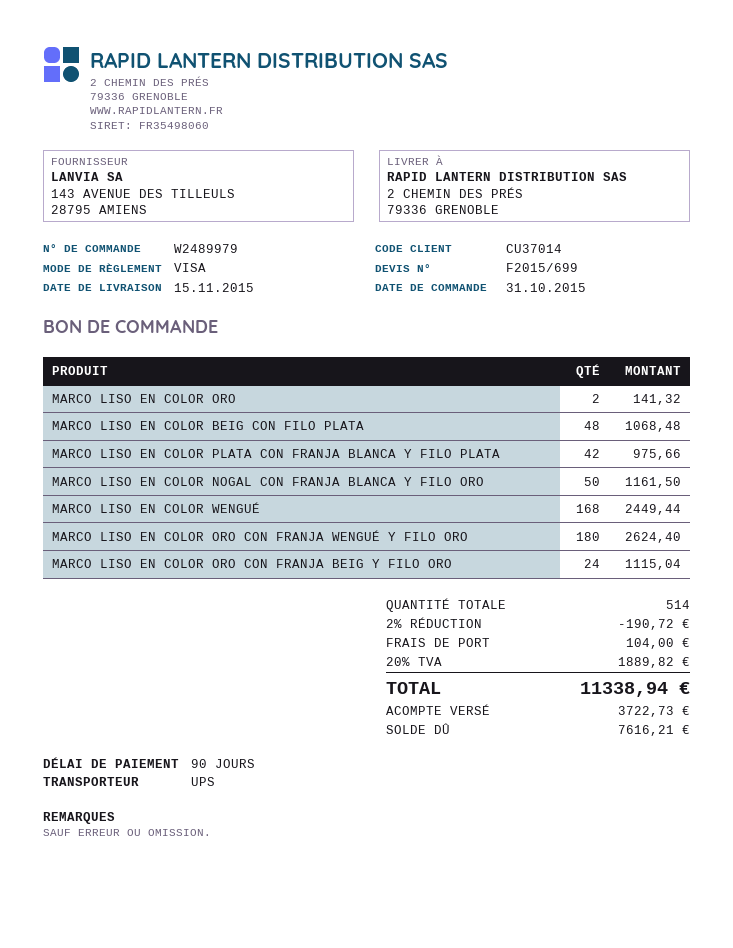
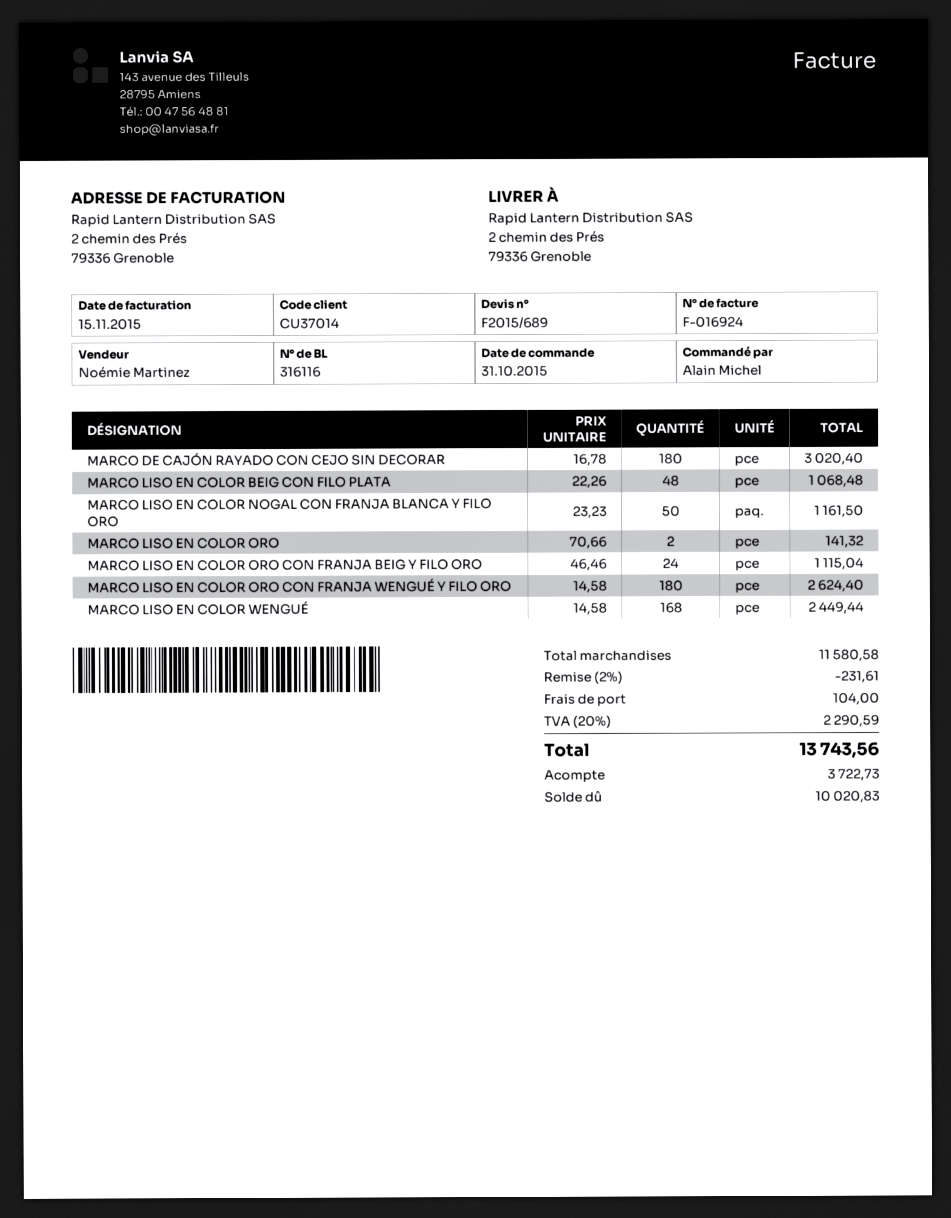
quote number: F2015/699 -> F2015/689
MARCO LISO EN COLOR PLATA CON FRANJA BLANCA Y FILO PLATA: 42 for 975.66 -> none
MARCO DE CAJÓN RAYADO CON CEJO SIN DECORAR: none -> 180 for 3020.40
discount: 2% = 190.72 -> 2% = 231.61
tax: 20% = 1889.82 -> 20% = 2290.59
total: 11338.94 -> 13743.56
balance: 7616.21 -> 10020.83

